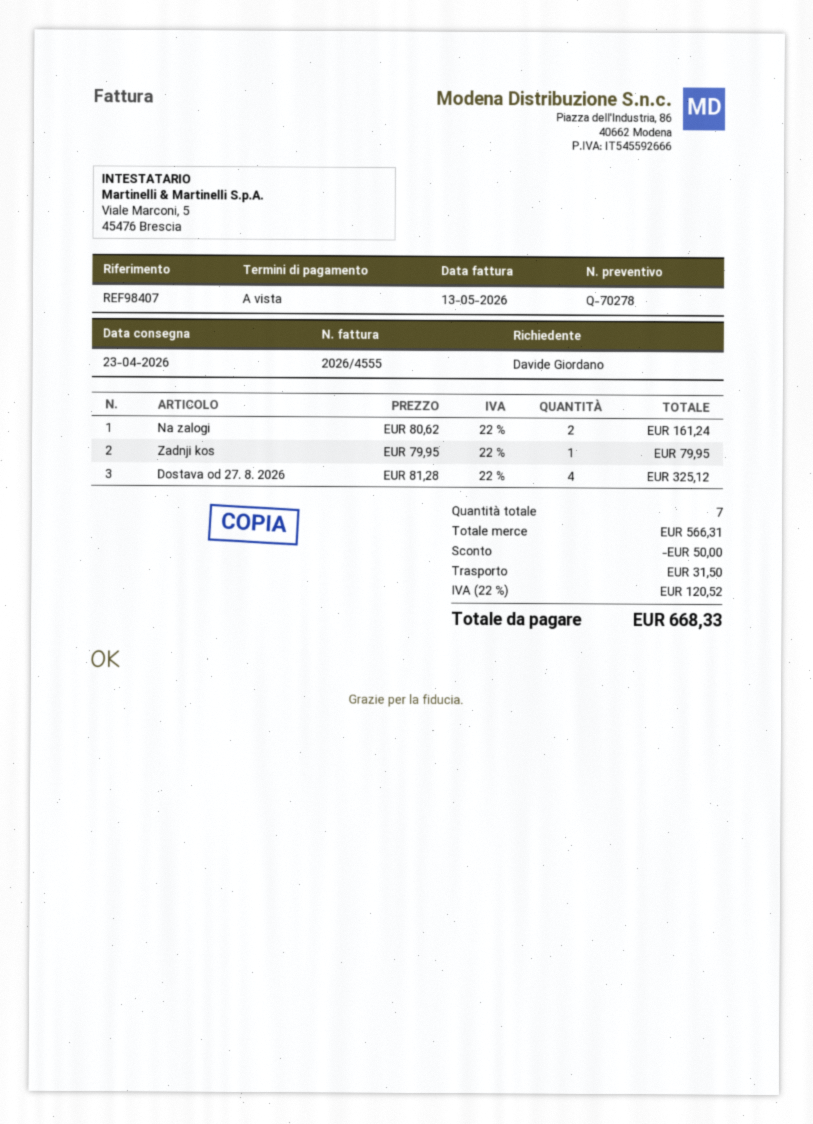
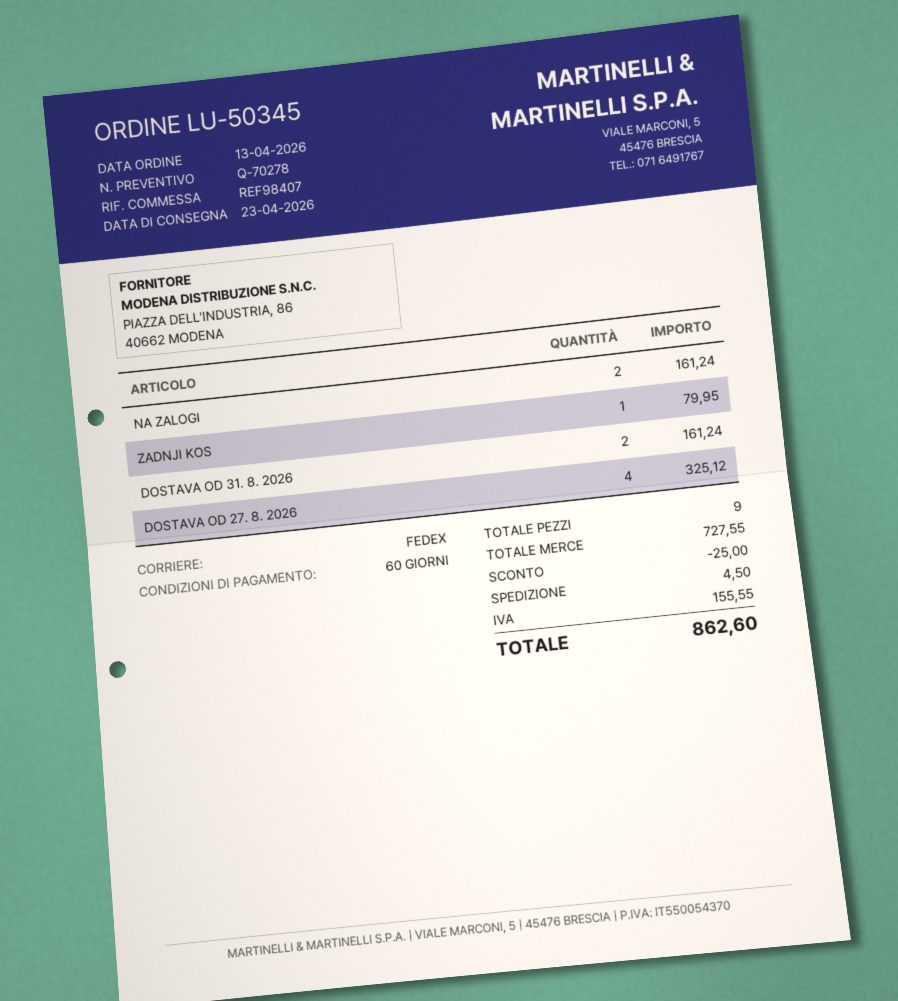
payment terms: on receipt -> 60 days
DOSTAVA OD 31. 8. 2026: none -> 2 for 161.24
total quantity: 7 -> 9
subtotal: 566.31 -> 727.55
discount: 50.00 -> 25.00
shipping: 31.50 -> 4.50
tax: 120.52 -> 155.55
total: 668.33 -> 862.60

